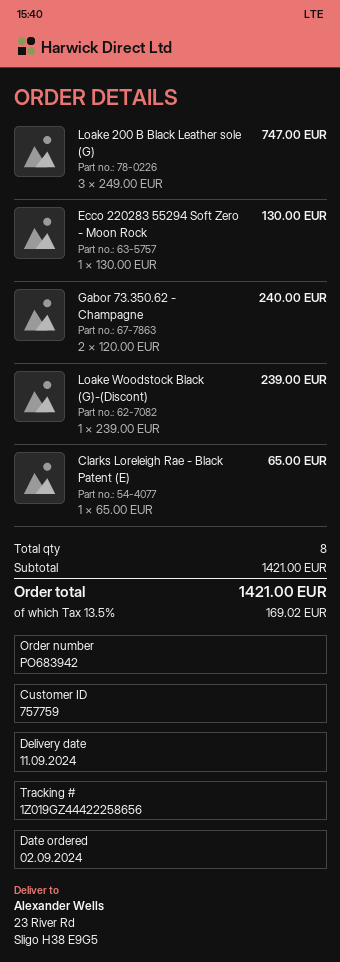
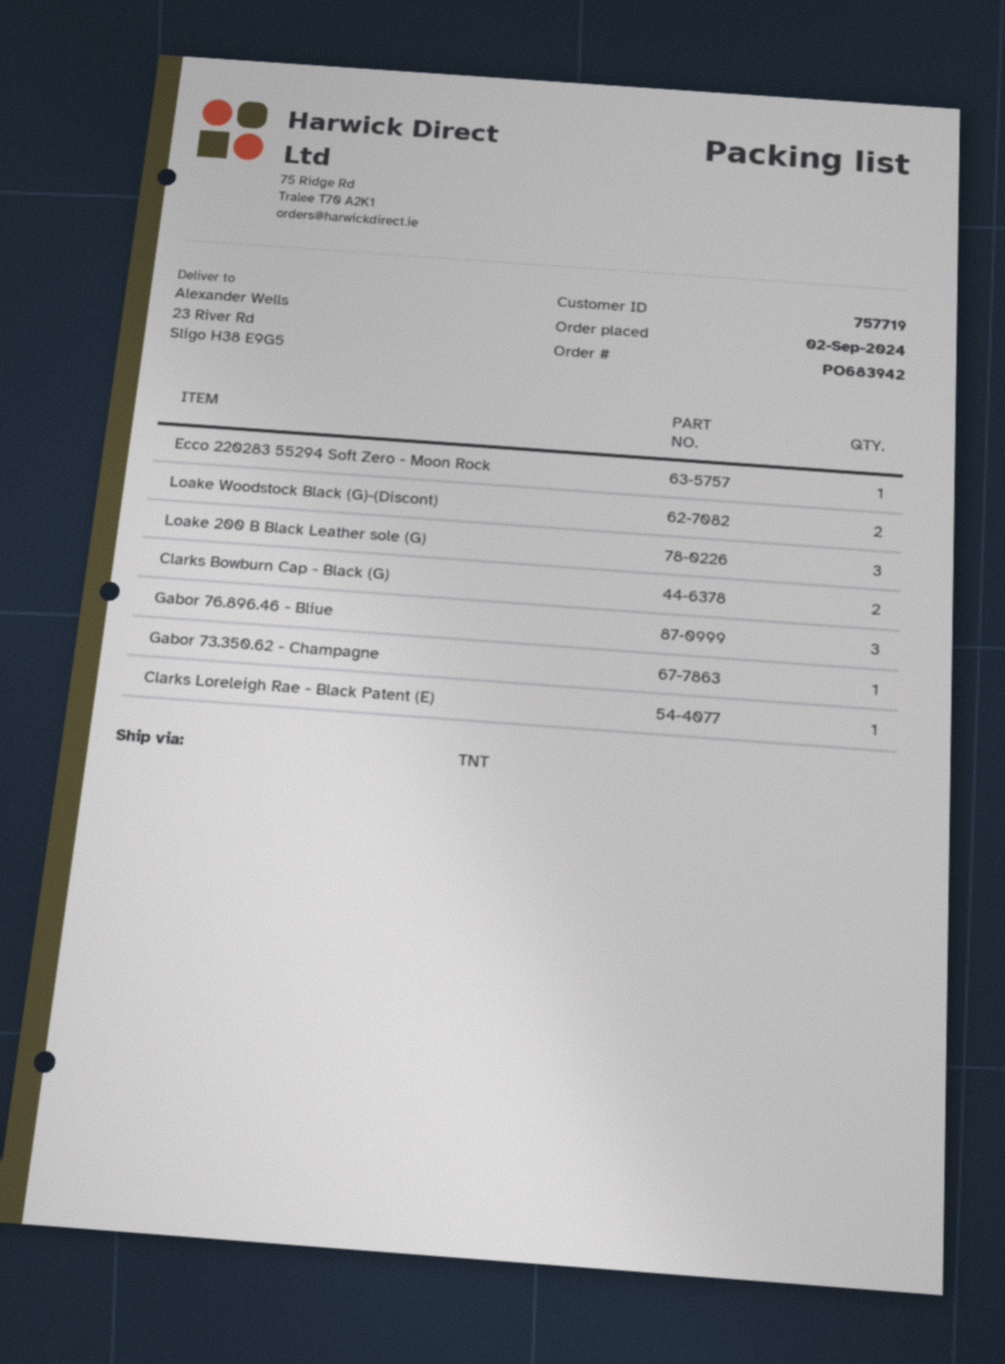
customer number: 757759 -> 757719
Gabor 73.350.62 - Champagne: 2 -> 1
Loake Woodstock Black (G)-(Discont): 1 -> 2
Clarks Bowburn Cap - Black (G): none -> 2
Gabor 76.896.46 - Bliue: none -> 3

